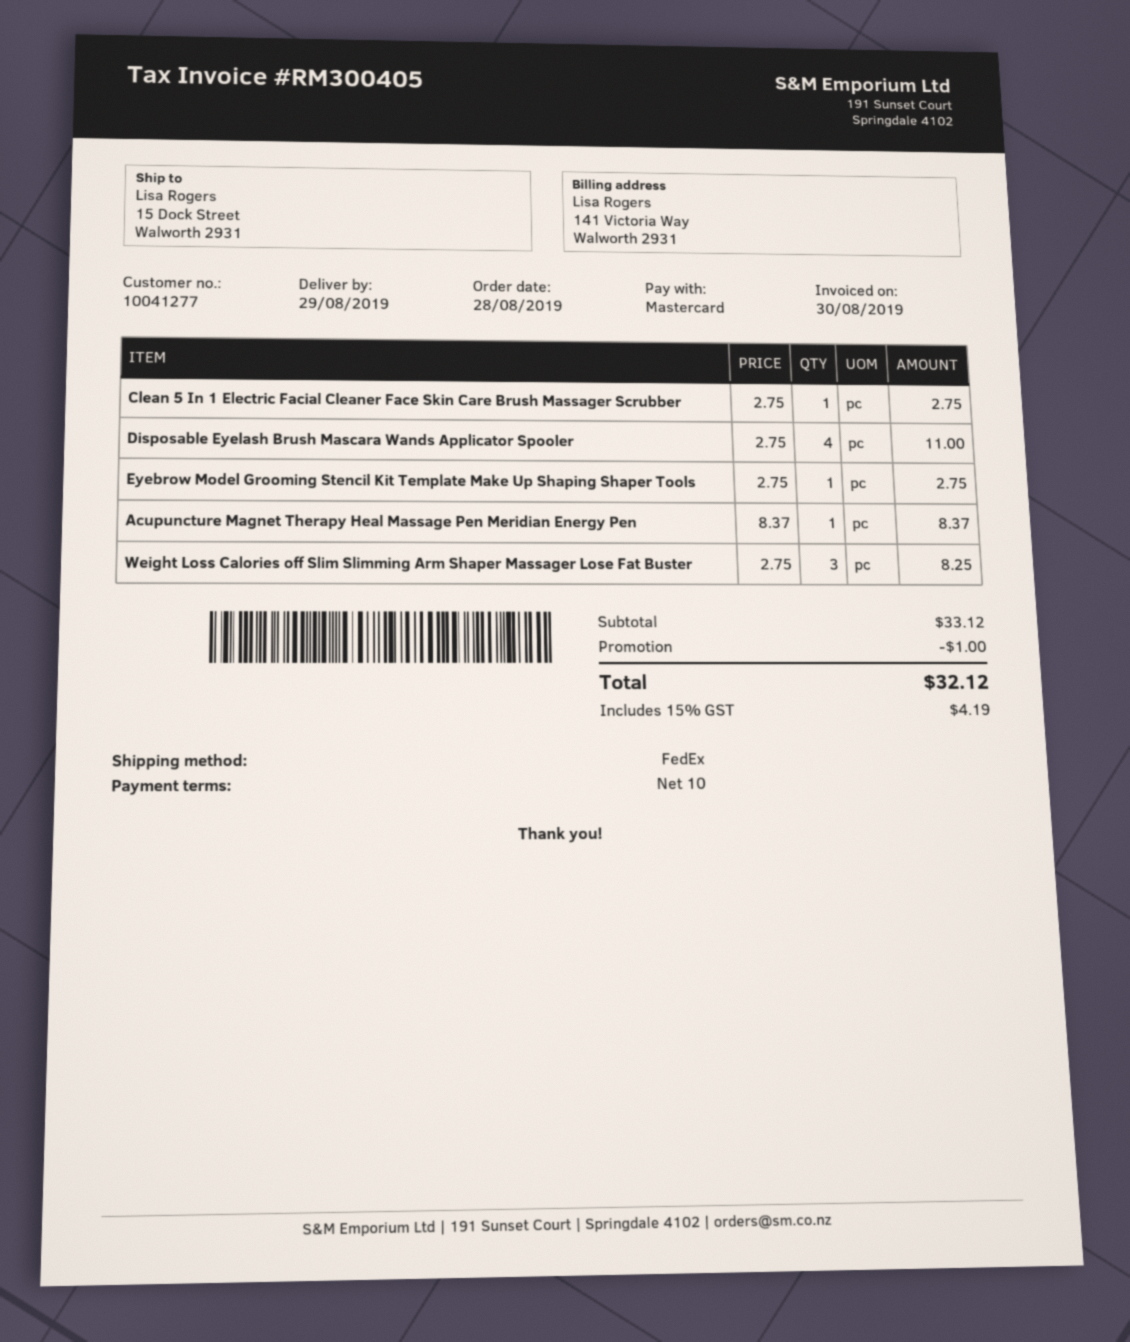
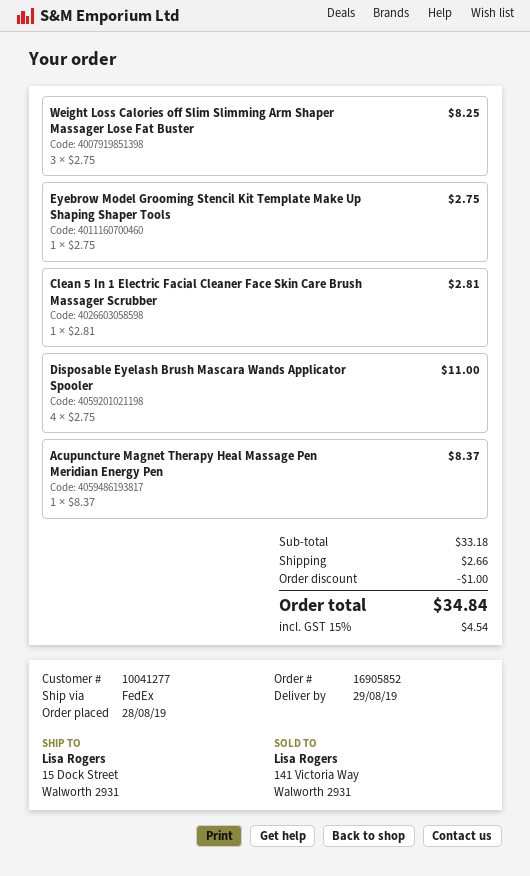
Clean 5 In 1 Electric Facial Cleaner Face Skin Care Brush Massager Scrubber: 1 x 2.75 = 2.75 -> 1 x 2.81 = 2.81
subtotal: 33.12 -> 33.18
shipping: none -> 2.66
tax: 15% = 4.19 -> 15% = 4.54
total: 32.12 -> 34.84

